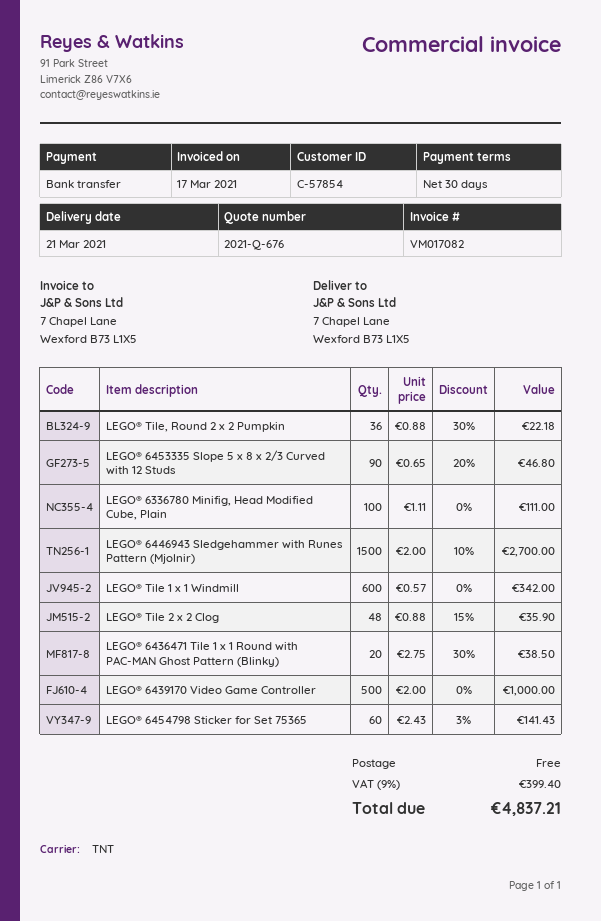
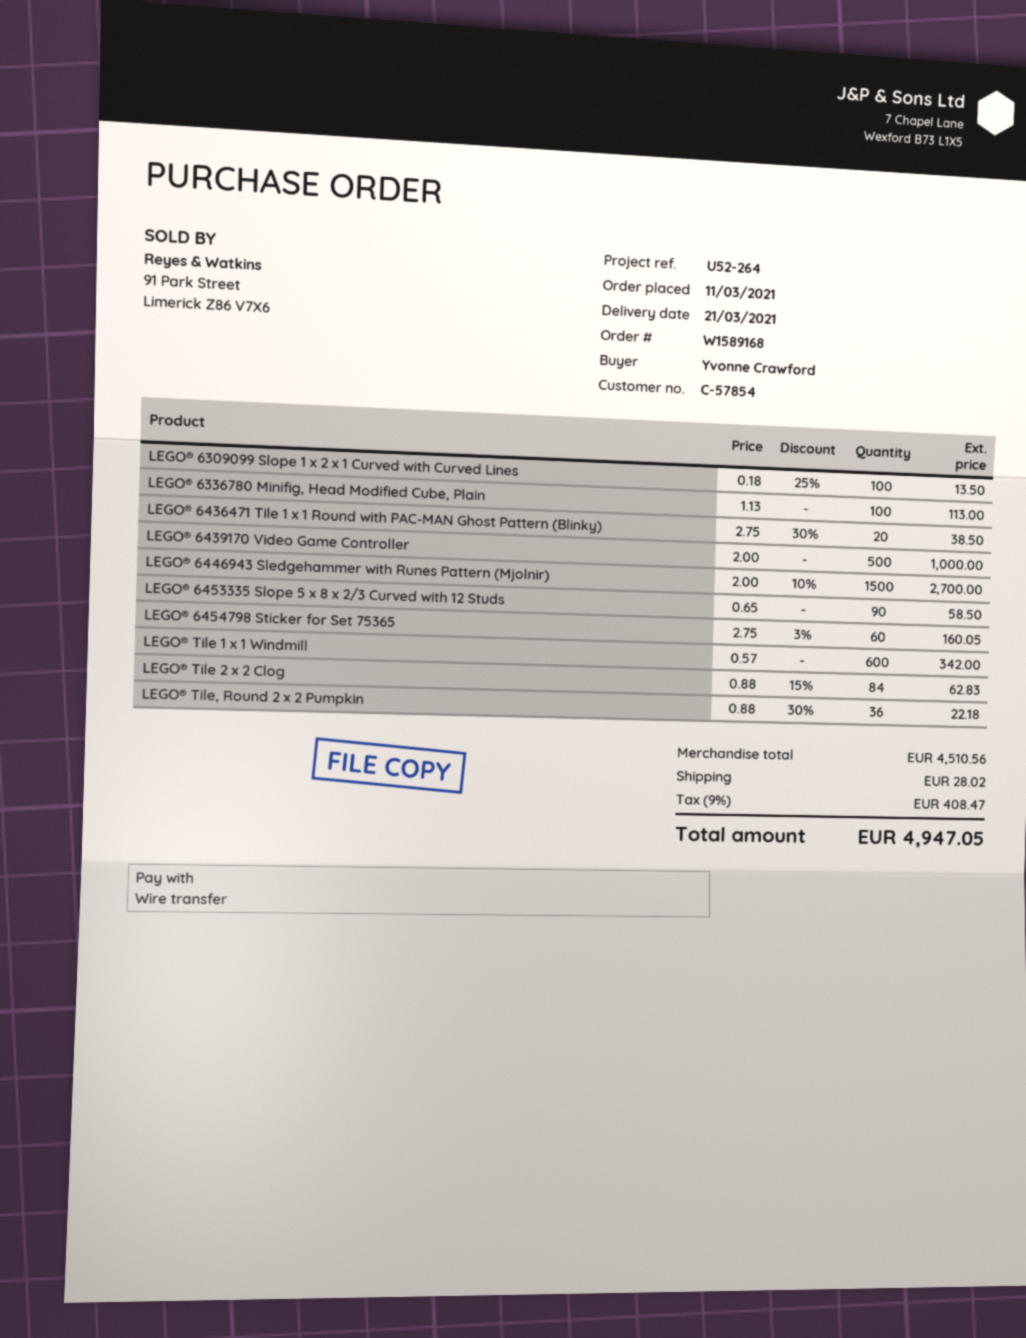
LEGO® 6453335 Slope 5 x 8 x 2/3 Curved with 12 Studs: 90 x 0.65 - 20% = 46.80 -> 90 x 0.65 = 58.50
LEGO® 6336780 Minifig, Head Modified Cube, Plain: 100 x 1.11 = 111.00 -> 100 x 1.13 = 113.00
LEGO® Tile 2 x 2 Clog: 48 x 0.88 - 15% = 35.90 -> 84 x 0.88 - 15% = 62.83
LEGO® 6454798 Sticker for Set 75365: 60 x 2.43 - 3% = 141.43 -> 60 x 2.75 - 3% = 160.05
LEGO® 6309099 Slope 1 x 2 x 1 Curved with Curved Lines: none -> 100 x 0.18 - 25% = 13.50
shipping: 0.00 -> 28.02
tax: 9% = 399.40 -> 9% = 408.47
total: 4837.21 -> 4947.05

